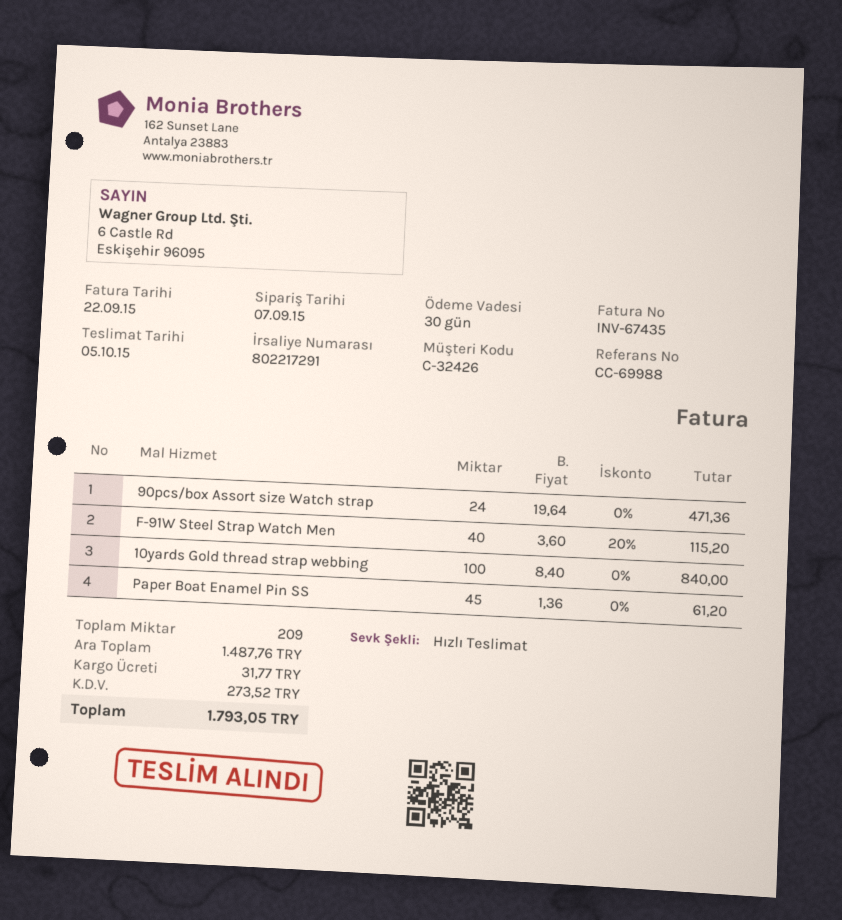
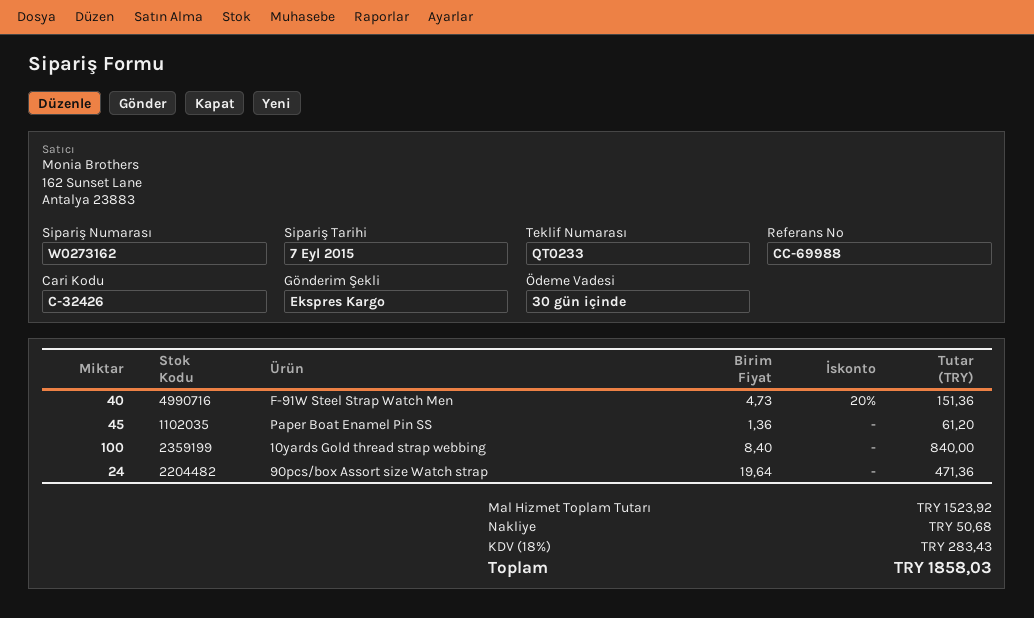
F-91W Steel Strap Watch Men: 40 x 3.60 - 20% = 115.20 -> 40 x 4.73 - 20% = 151.36
subtotal: 1487.76 -> 1523.92
shipping: 31.77 -> 50.68
tax: 273.52 -> 283.43
total: 1793.05 -> 1858.03

